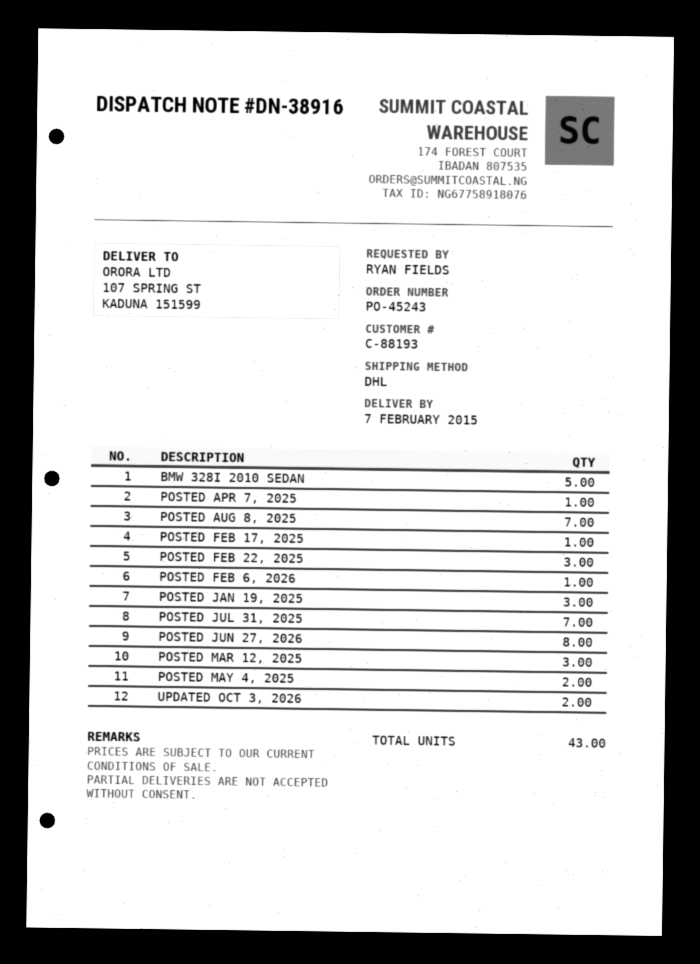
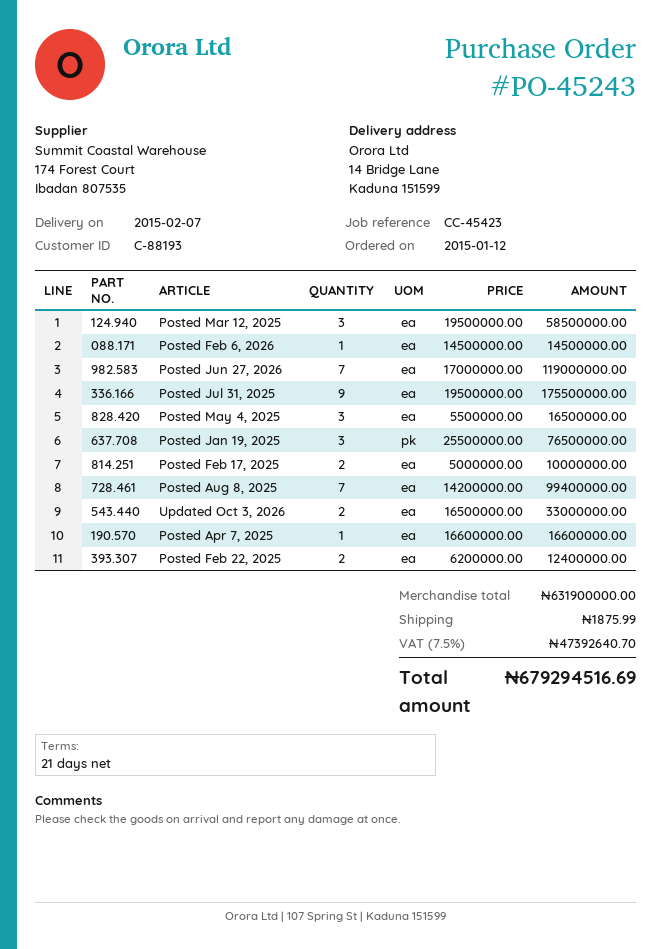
ship to: 107 SPRING ST, KADUNA 151599 -> 14 Bridge Lane, Kaduna 151599
BMW 328I 2010 SEDAN: 5 -> none
POSTED FEB 17, 2025: 1 -> 2
POSTED FEB 22, 2025: 3 -> 2
POSTED JUL 31, 2025: 7 -> 9
POSTED JUN 27, 2026: 8 -> 7
POSTED MAY 4, 2025: 2 -> 3

